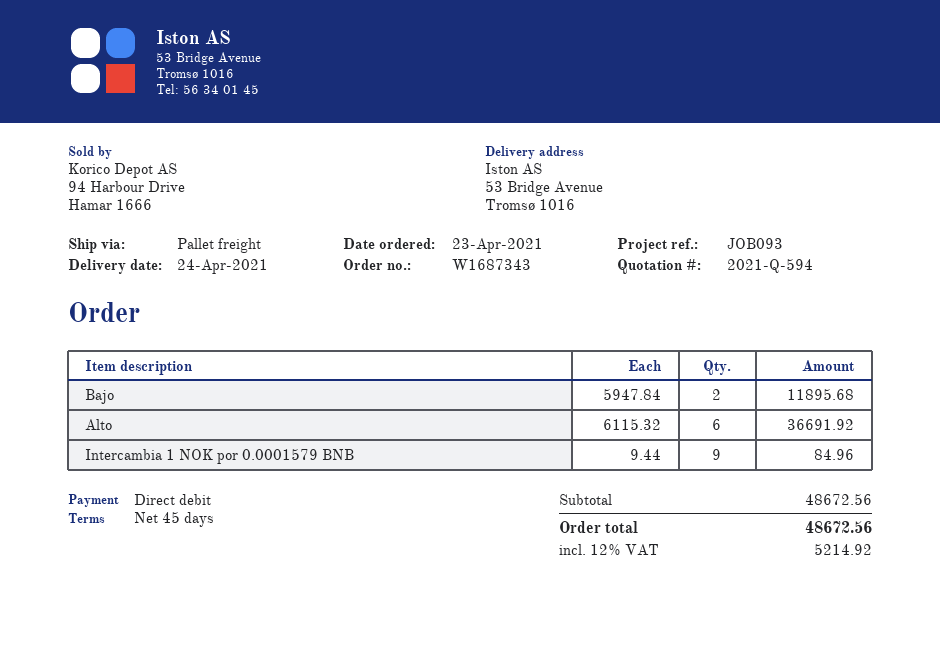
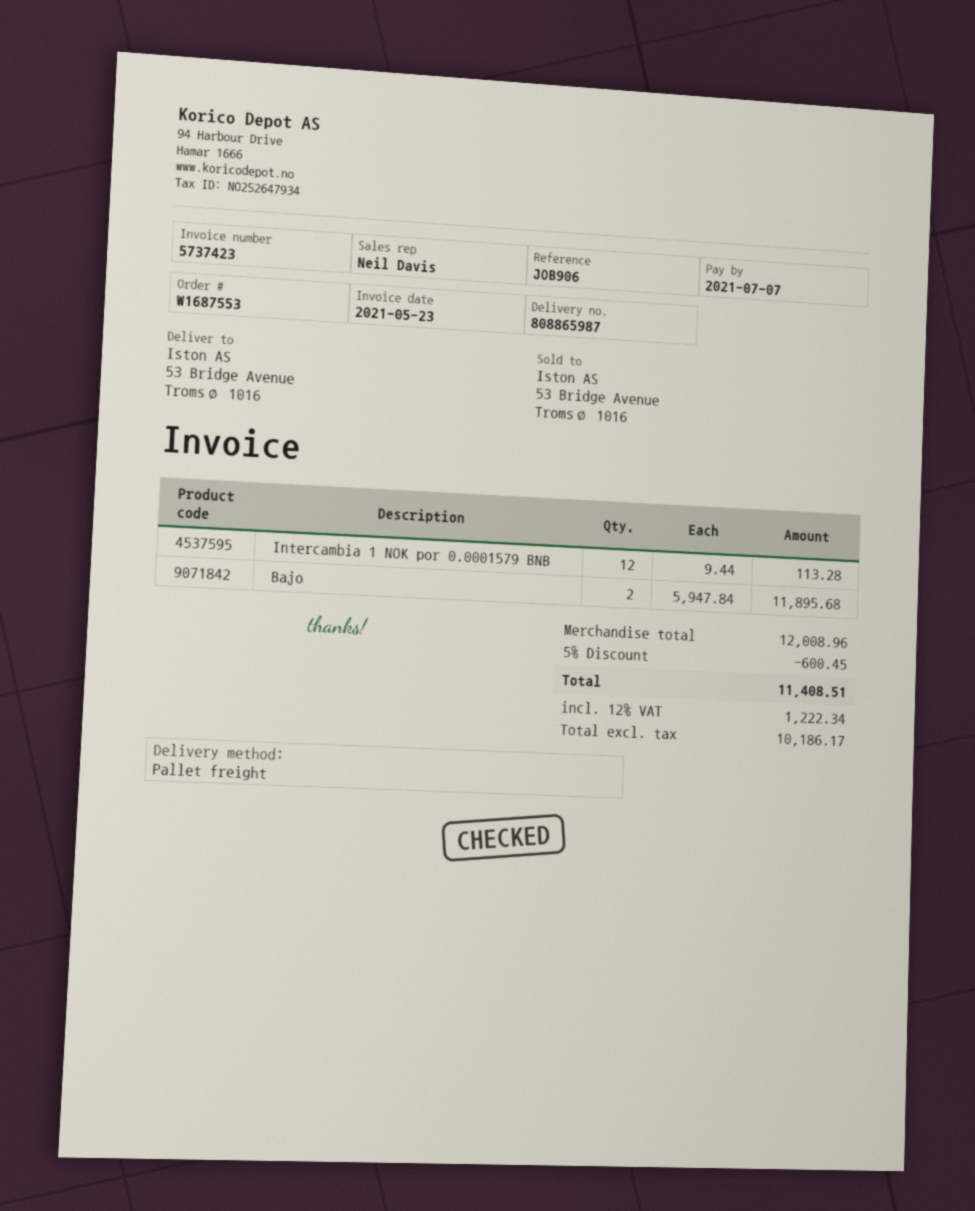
order number: W1687343 -> W1687553
reference: JOB093 -> JOB906
Alto: 6 x 6115.32 = 36691.92 -> none
Intercambia 1 NOK por 0.0001579 BNB: 9 x 9.44 = 84.96 -> 12 x 9.44 = 113.28
subtotal: 48672.56 -> 12008.96
discount: none -> 5% = 600.45
tax: 12% = 5214.92 -> 12% = 1222.34
total: 48672.56 -> 11408.51

